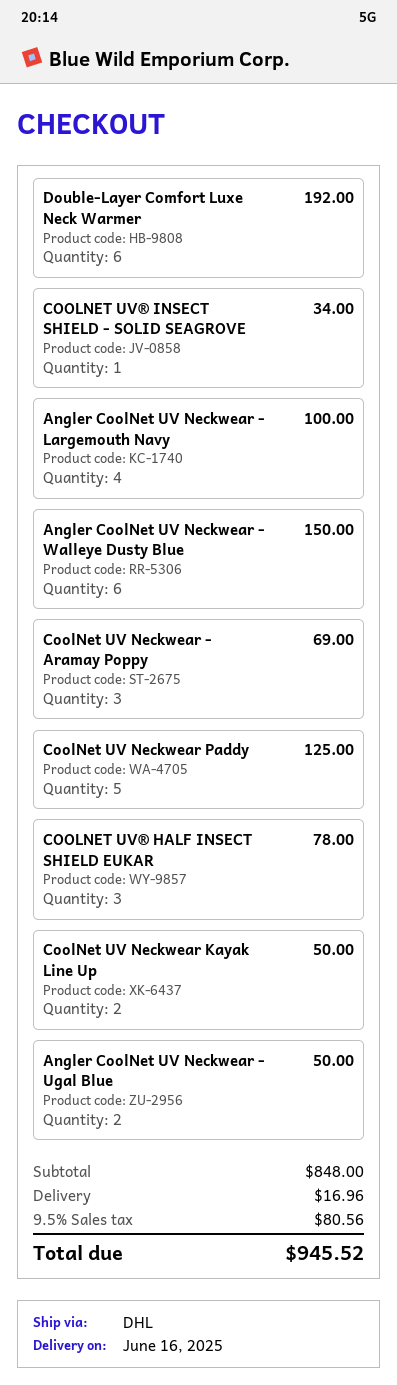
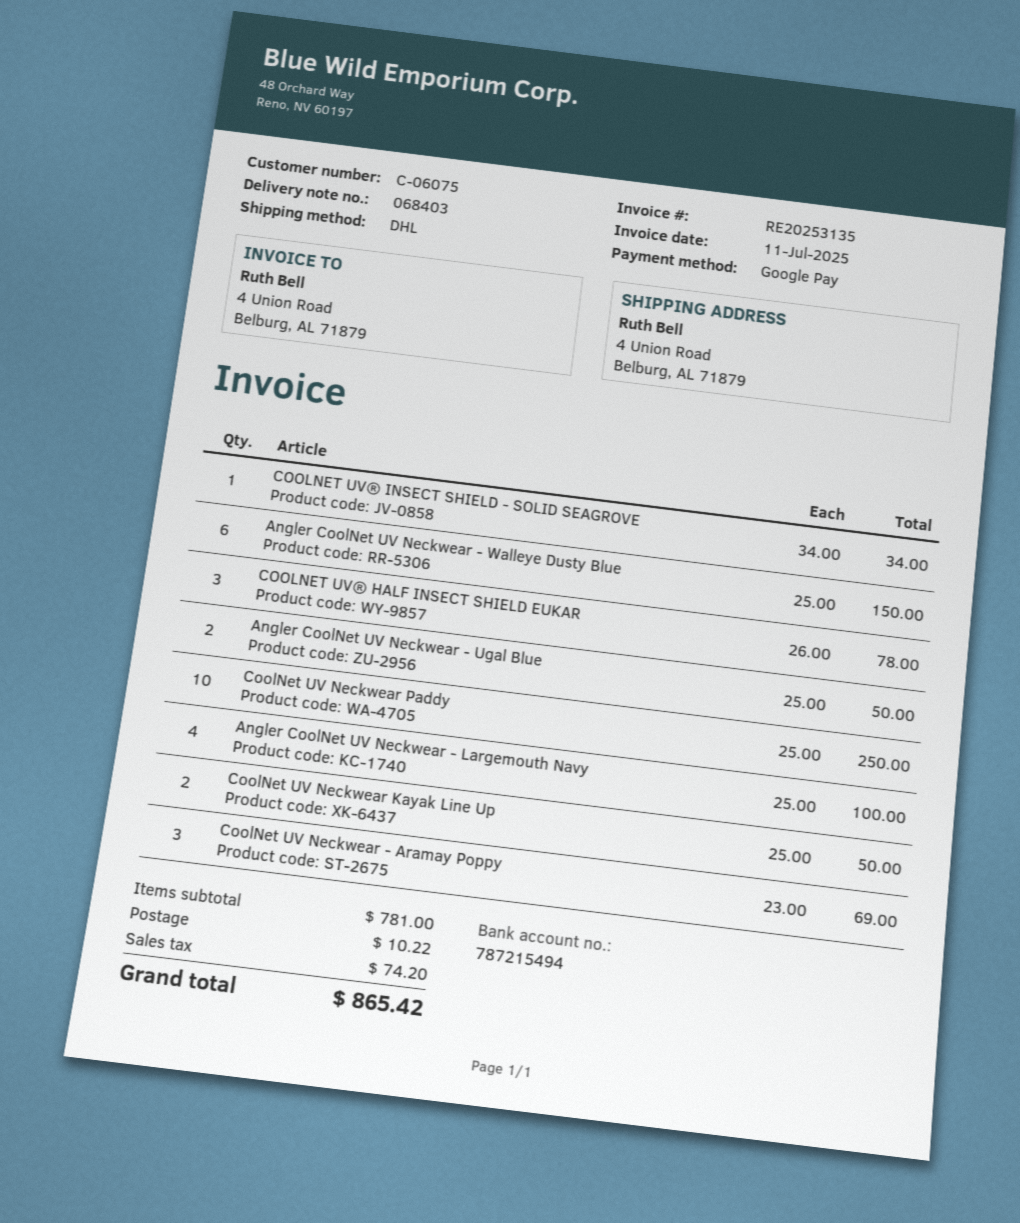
Double-Layer Comfort Luxe Neck Warmer: 6 for 192.00 -> none
CoolNet UV Neckwear Paddy: 5 for 125.00 -> 10 for 250.00
subtotal: 848.00 -> 781.00
shipping: 16.96 -> 10.22
tax: 80.56 -> 74.20
total: 945.52 -> 865.42

